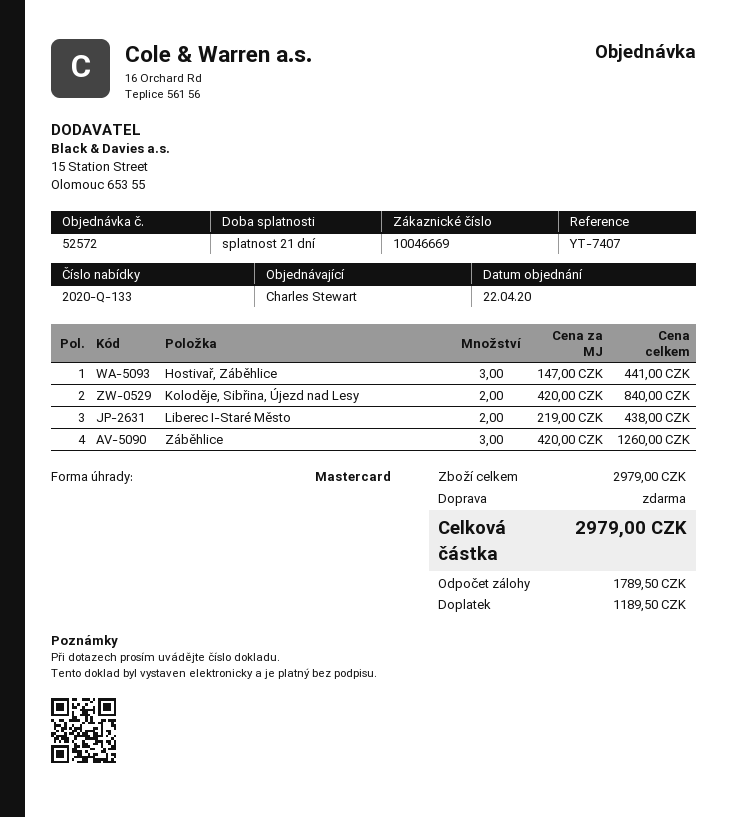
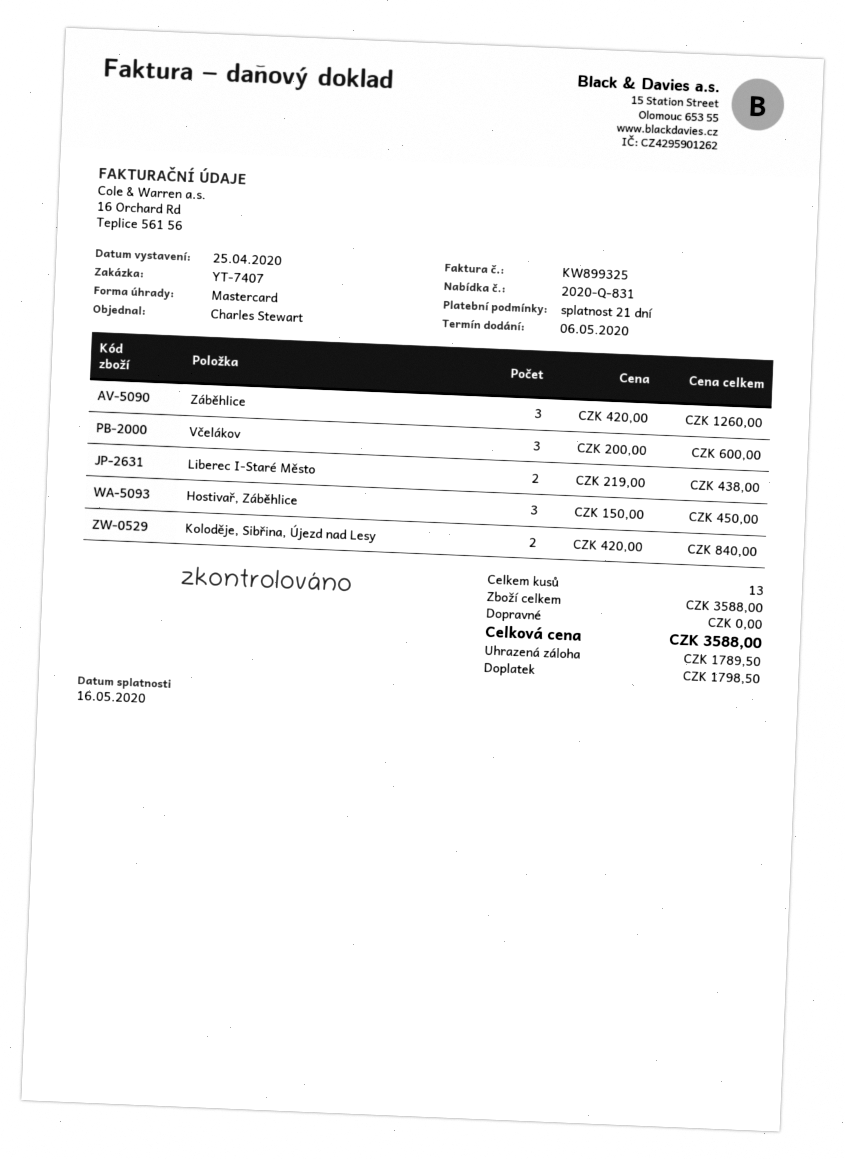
quote number: 2020-Q-133 -> 2020-Q-831
Hostivař, Záběhlice: 3 x 147.00 = 441.00 -> 3 x 150.00 = 450.00
Včelákov: none -> 3 x 200.00 = 600.00
subtotal: 2979.00 -> 3588.00
total: 2979.00 -> 3588.00
balance: 1189.50 -> 1798.50

